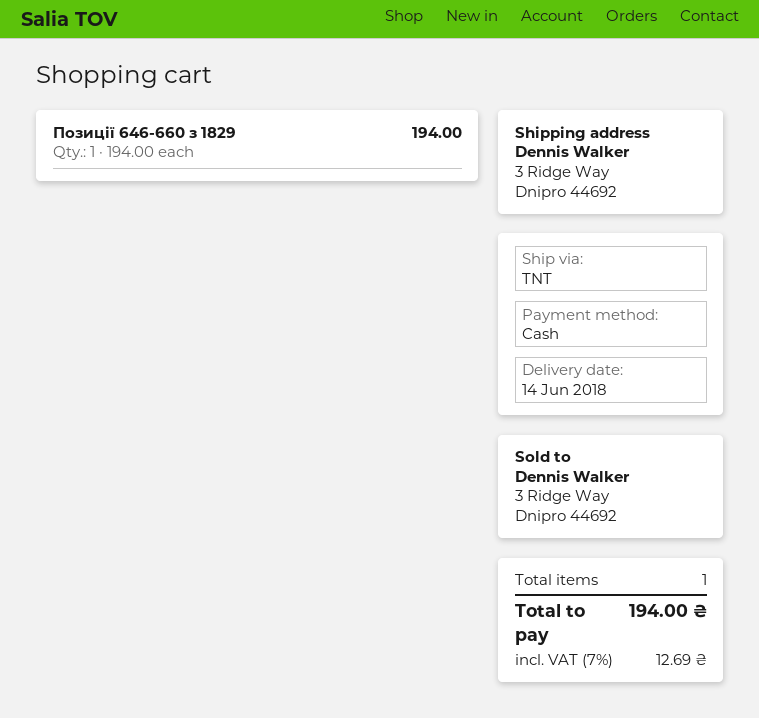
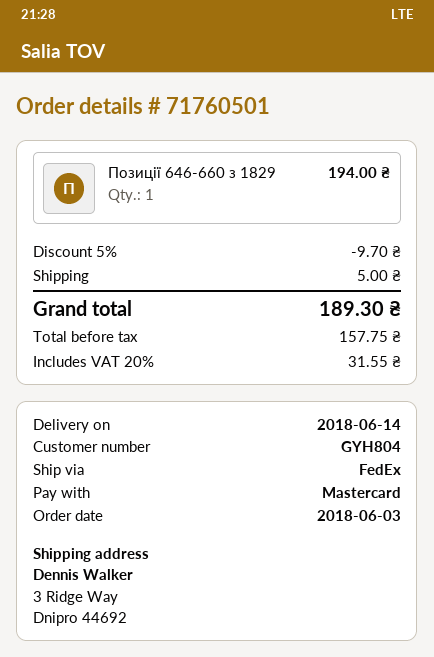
payment method: cash -> Mastercard
shipping method: TNT -> FedEx
discount: none -> 5% = 9.70
shipping: none -> 5.00
tax: 7% = 12.69 -> 20% = 31.55
total: 194.00 -> 189.30

